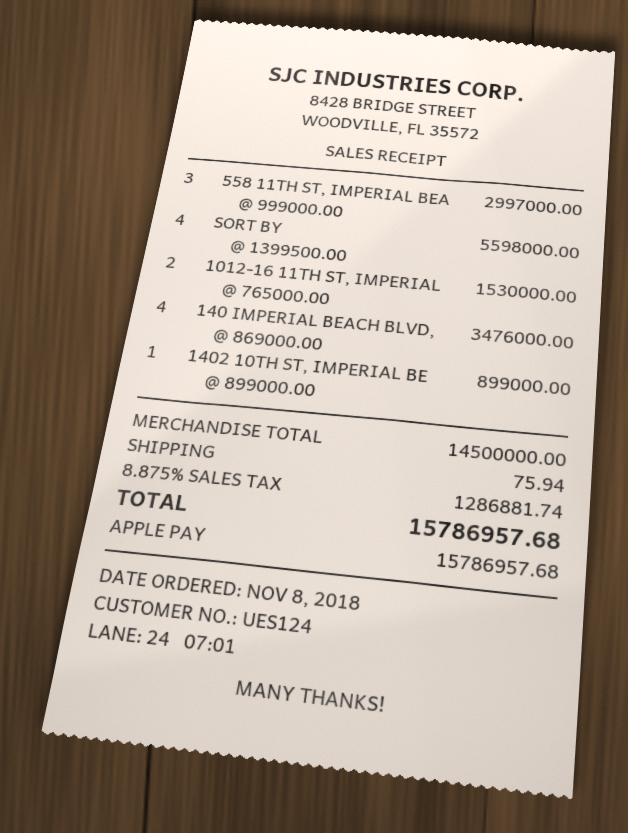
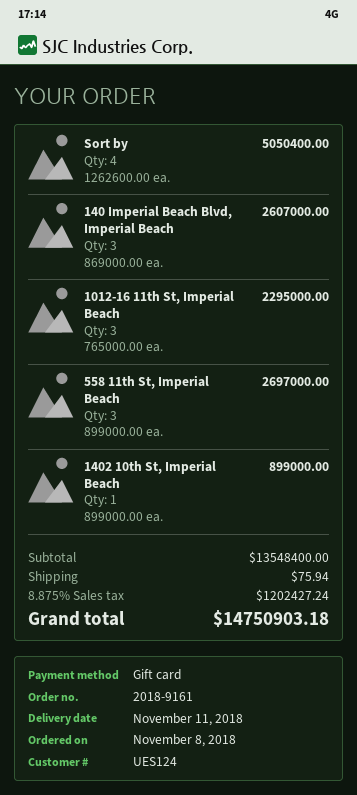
payment method: Apple Pay -> gift card
558 11TH ST, IMPERIAL BEA: 3 x 999000.00 = 2997000.00 -> 3 x 899000.00 = 2697000.00
SORT BY: 4 x 1399500.00 = 5598000.00 -> 4 x 1262600.00 = 5050400.00
1012-16 11TH ST, IMPERIAL: 2 x 765000.00 = 1530000.00 -> 3 x 765000.00 = 2295000.00
140 IMPERIAL BEACH BLVD,: 4 x 869000.00 = 3476000.00 -> 3 x 869000.00 = 2607000.00
subtotal: 14500000.00 -> 13548400.00
tax: 8.875% = 1286881.74 -> 8.875% = 1202427.24
total: 15786957.68 -> 14750903.18

